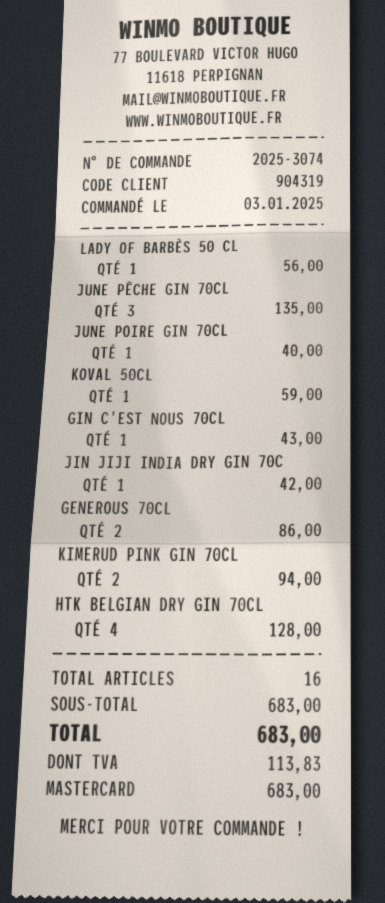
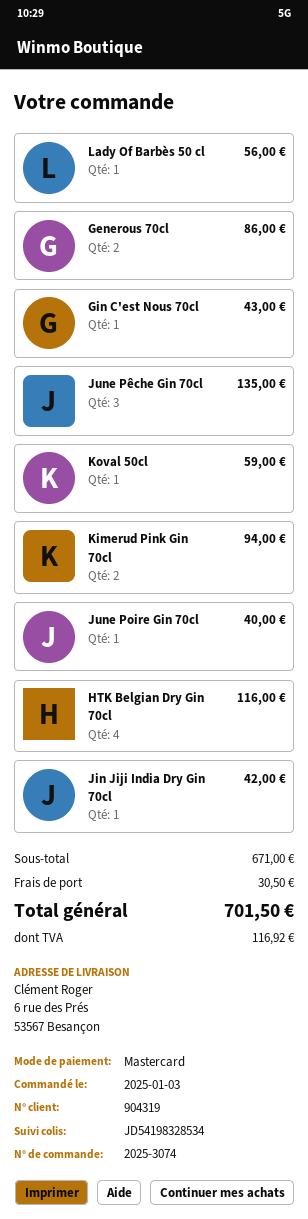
HTK BELGIAN DRY GIN 70CL: 4 for 128.00 -> 4 for 116.00
subtotal: 683.00 -> 671.00
shipping: none -> 30.50
tax: 113.83 -> 116.92
total: 683.00 -> 701.50

